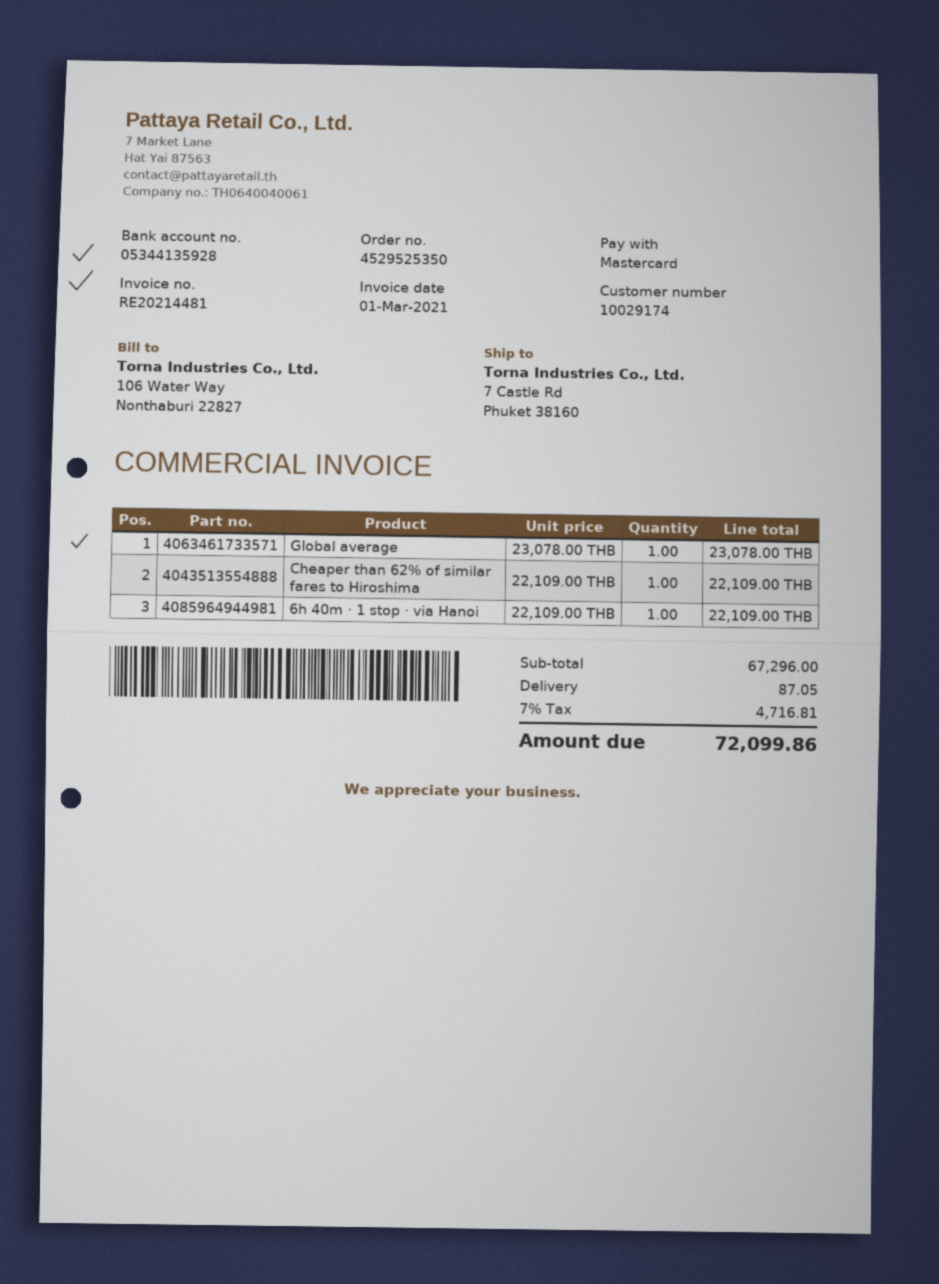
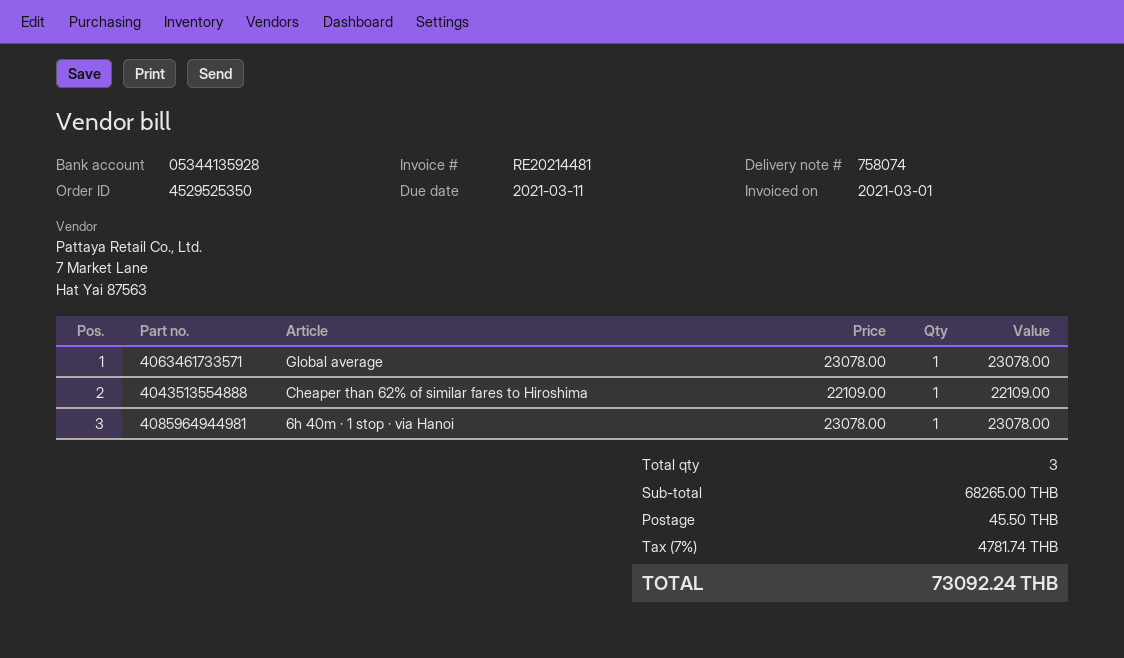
6h 40m · 1 stop · via Hanoi: 1 x 22109.00 = 22109.00 -> 1 x 23078.00 = 23078.00
subtotal: 67296.00 -> 68265.00
shipping: 87.05 -> 45.50
tax: 7% = 4716.81 -> 7% = 4781.74
total: 72099.86 -> 73092.24

